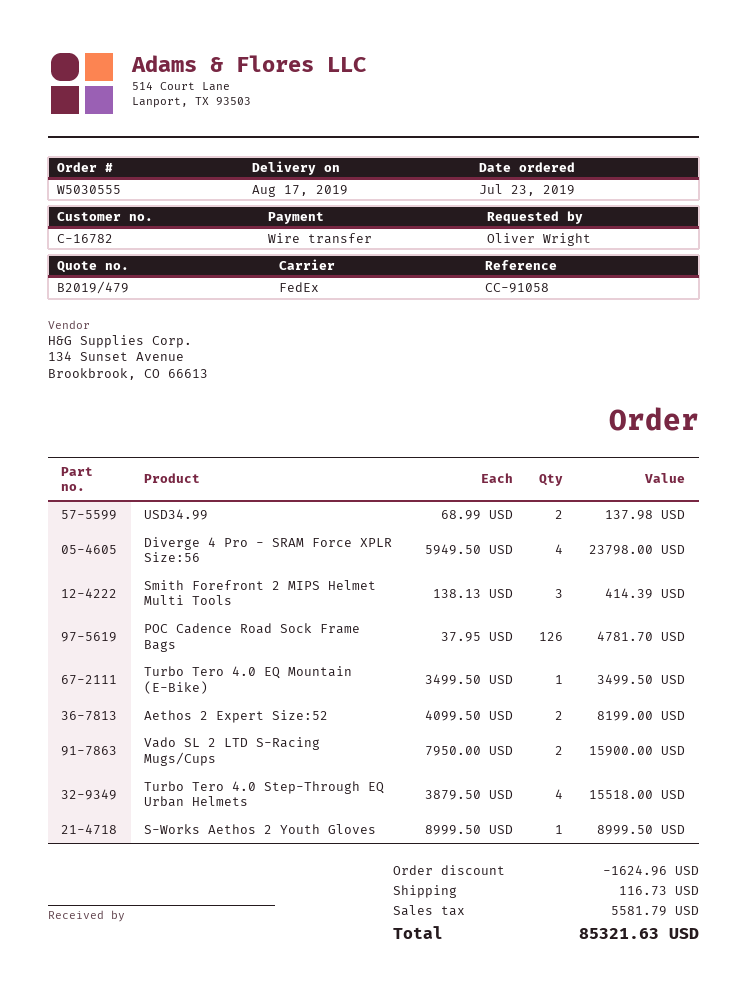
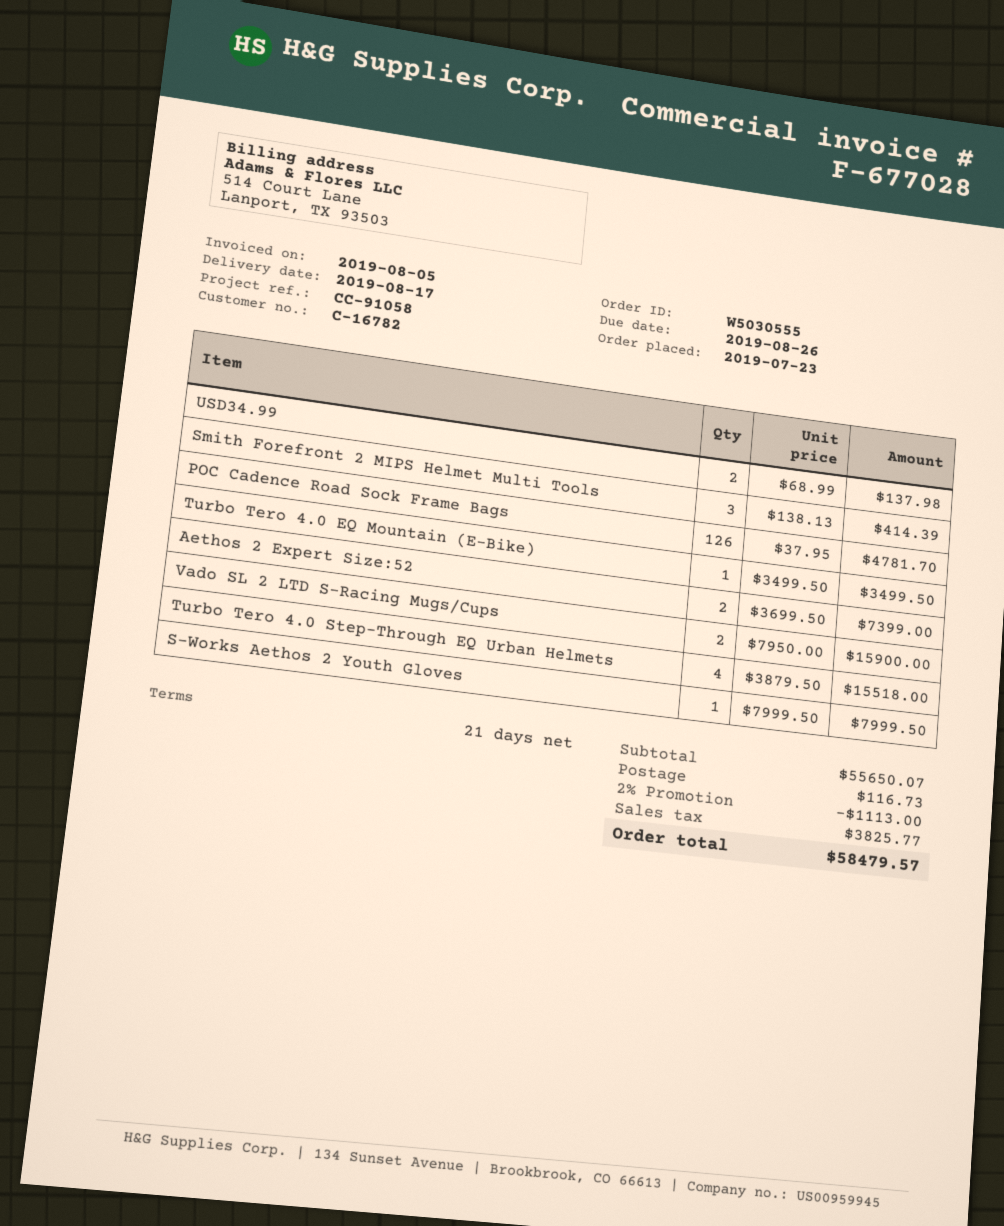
Diverge 4 Pro - SRAM Force XPLR Size:56: 4 x 5949.50 = 23798.00 -> none
Aethos 2 Expert Size:52: 2 x 4099.50 = 8199.00 -> 2 x 3699.50 = 7399.00
S-Works Aethos 2 Youth Gloves: 1 x 8999.50 = 8999.50 -> 1 x 7999.50 = 7999.50
discount: 1624.96 -> 1113.00
tax: 5581.79 -> 3825.77
total: 85321.63 -> 58479.57

